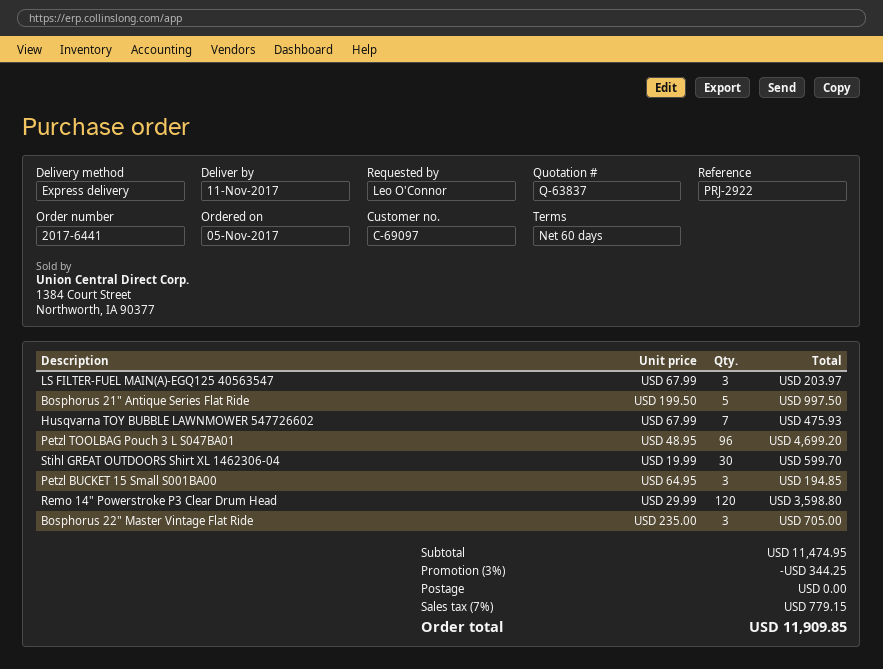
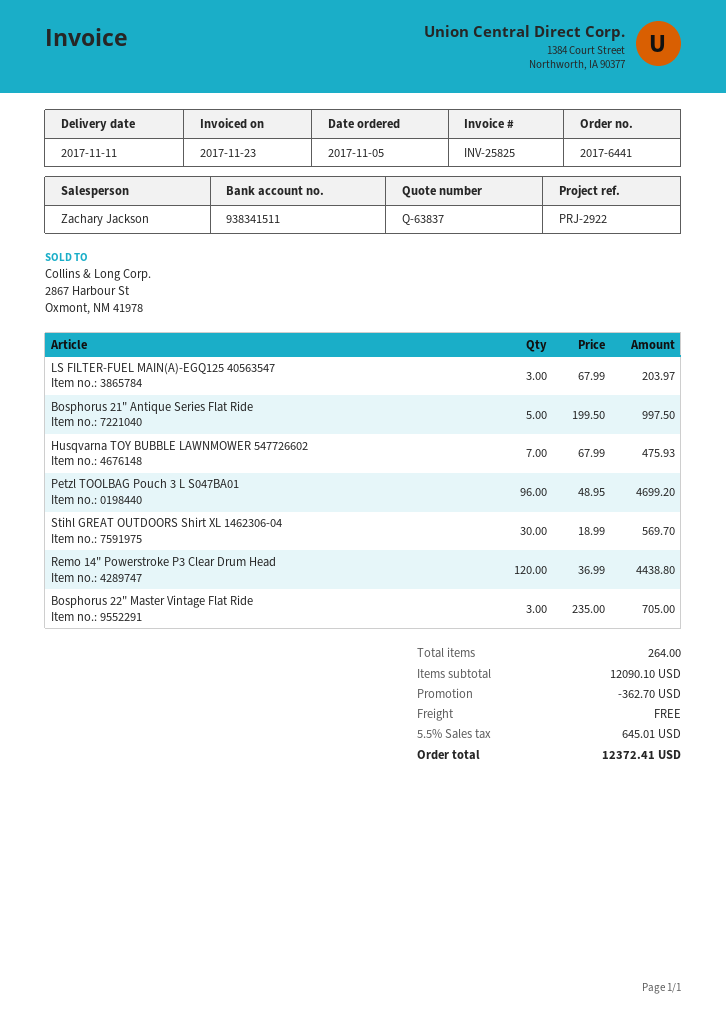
Stihl GREAT OUTDOORS Shirt XL 1462306-04: 30 x 19.99 = 599.70 -> 30 x 18.99 = 569.70
Petzl BUCKET 15 Small S001BA00: 3 x 64.95 = 194.85 -> none
Remo 14" Powerstroke P3 Clear Drum Head: 120 x 29.99 = 3598.80 -> 120 x 36.99 = 4438.80
subtotal: 11474.95 -> 12090.10
discount: 344.25 -> 362.70
tax: 7% = 779.15 -> 5.5% = 645.01
total: 11909.85 -> 12372.41

